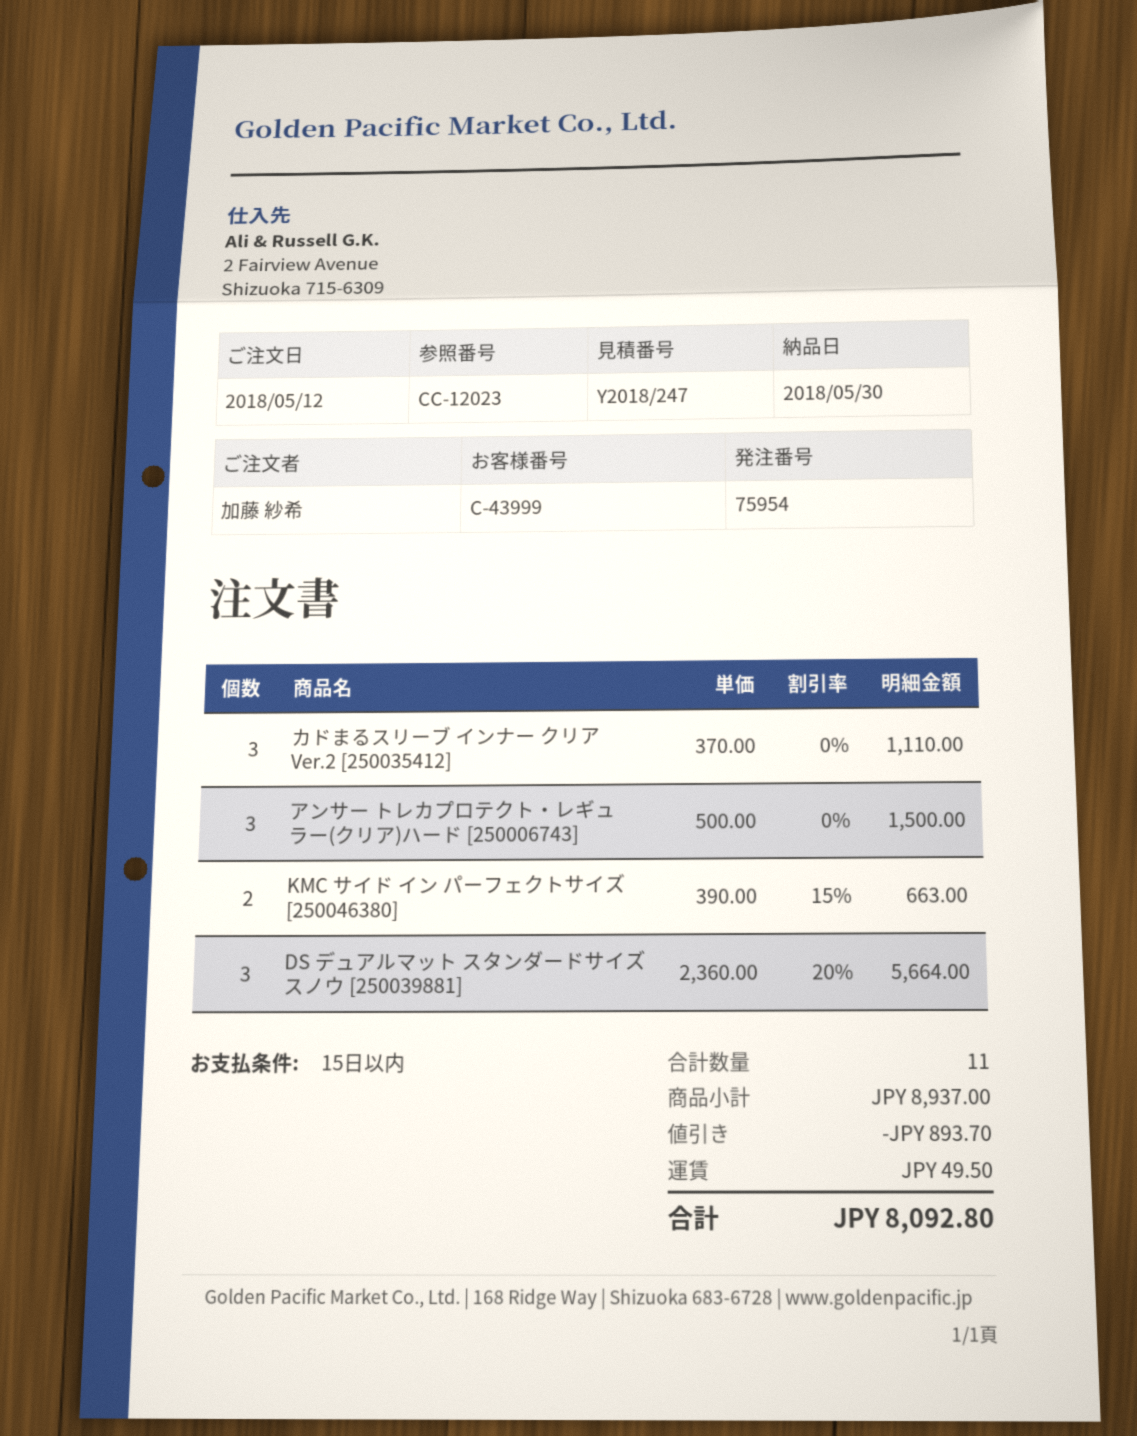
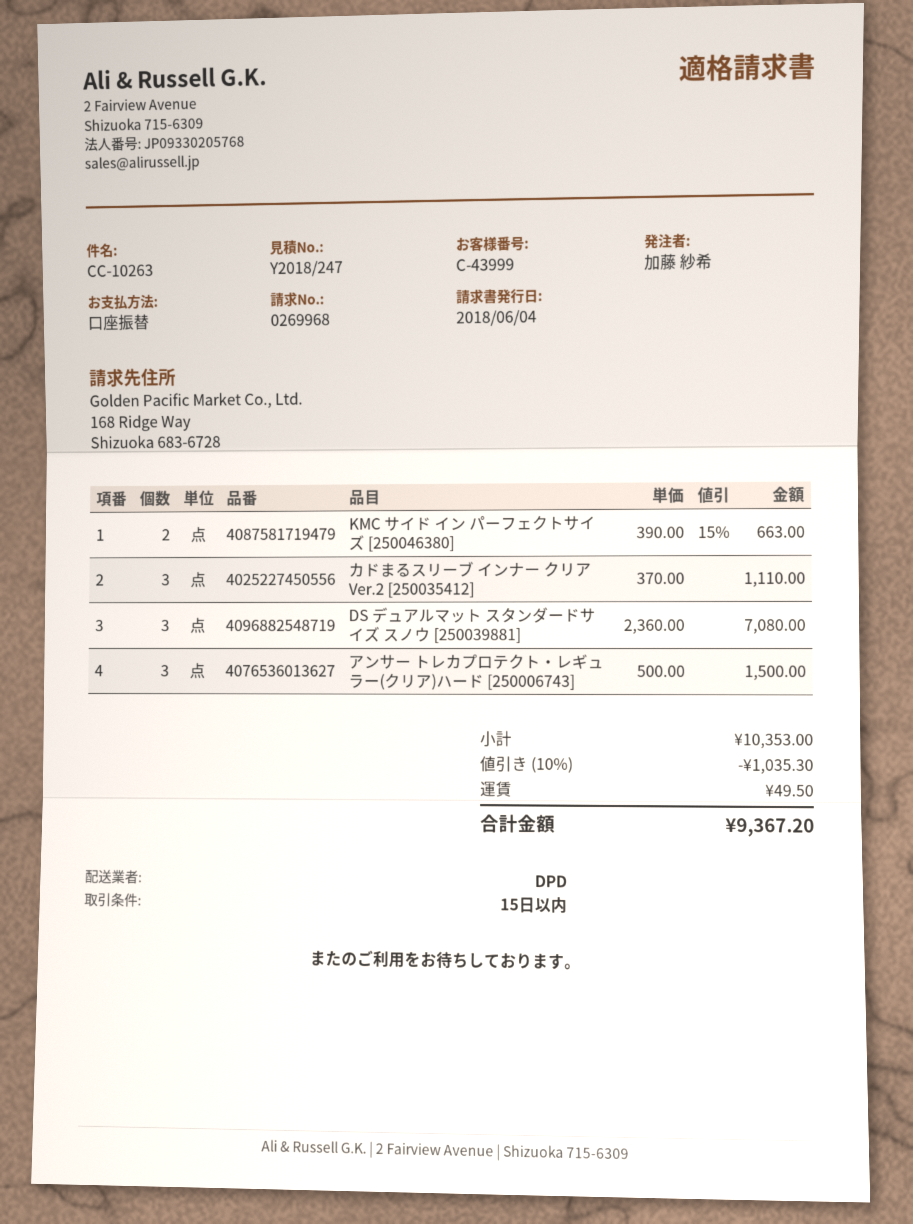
reference: CC-12023 -> CC-10263
DS デュアルマット スタンダードサイズ スノウ [250039881]: 3 x 2360.00 - 20% = 5664.00 -> 3 x 2360.00 = 7080.00
subtotal: 8937.00 -> 10353.00
discount: 893.70 -> 1035.30
total: 8092.80 -> 9367.20

